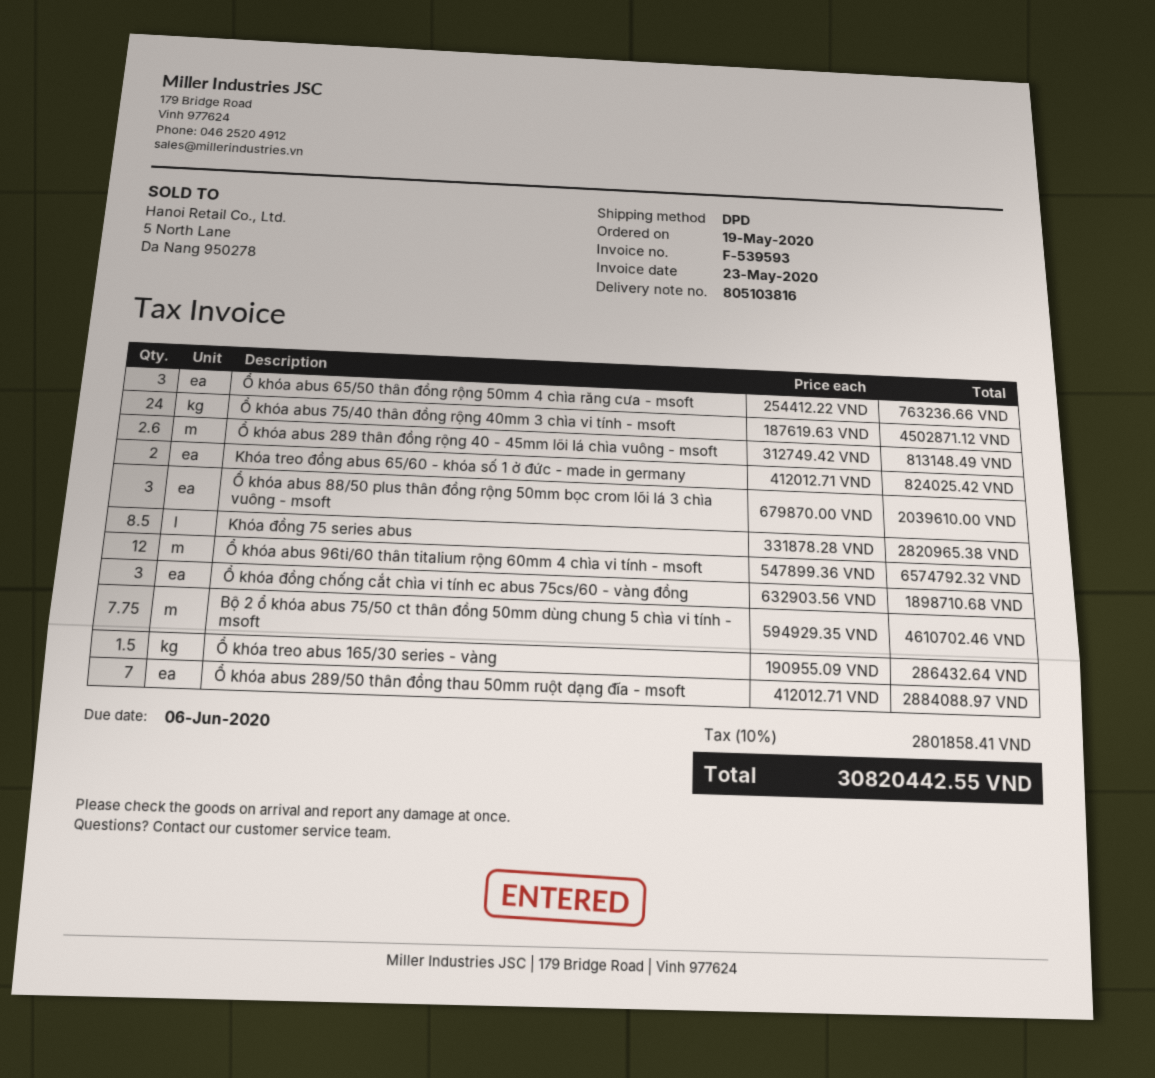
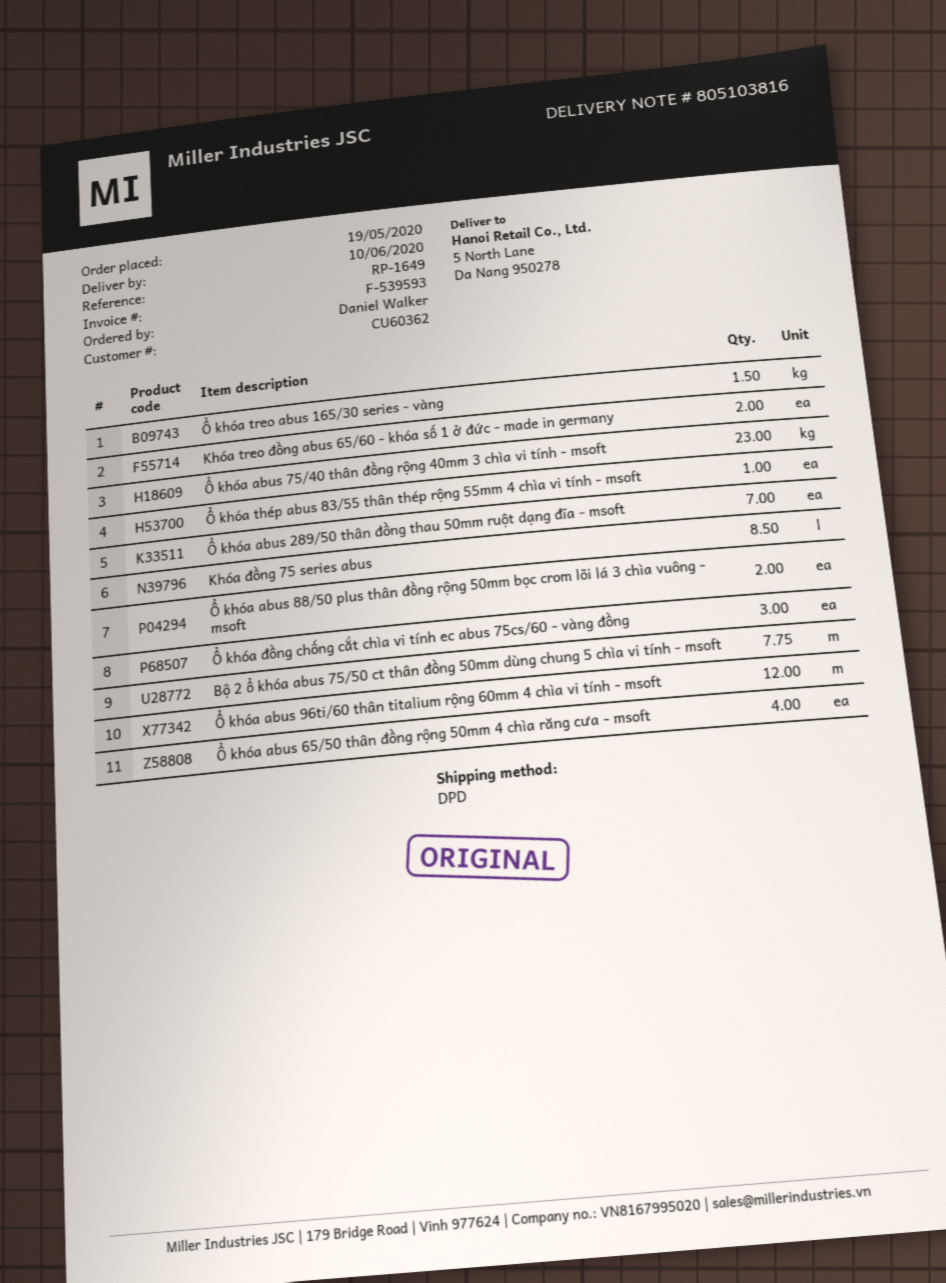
Ổ khóa abus 65/50 thân đồng rộng 50mm 4 chìa răng cưa - msoft: 3 -> 4
Ổ khóa abus 75/40 thân đồng rộng 40mm 3 chìa vi tính - msoft: 24 -> 23
Ổ khóa abus 289 thân đồng rộng 40 - 45mm lõi lá chìa vuông - msoft: 2.6 -> none
Ổ khóa abus 88/50 plus thân đồng rộng 50mm bọc crom lõi lá 3 chìa vuông - msoft: 3 -> 2
Ổ khóa thép abus 83/55 thân thép rộng 55mm 4 chìa vi tính - msoft: none -> 1

